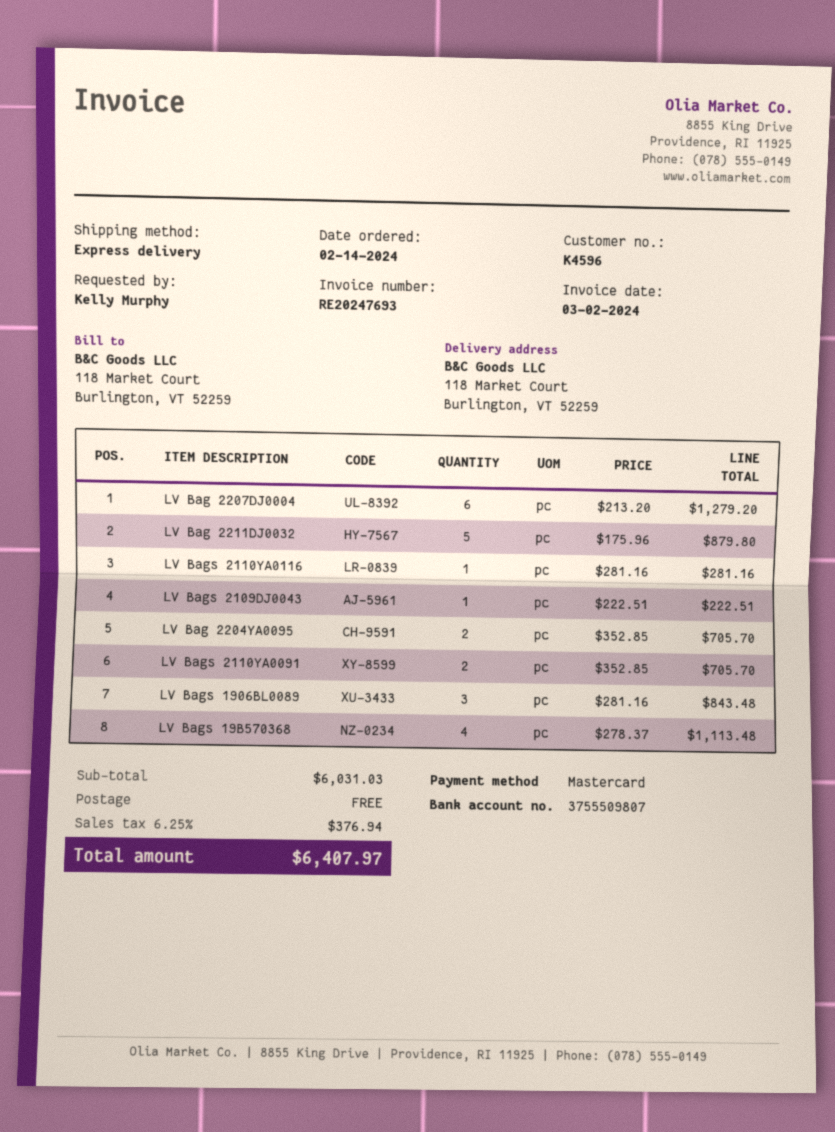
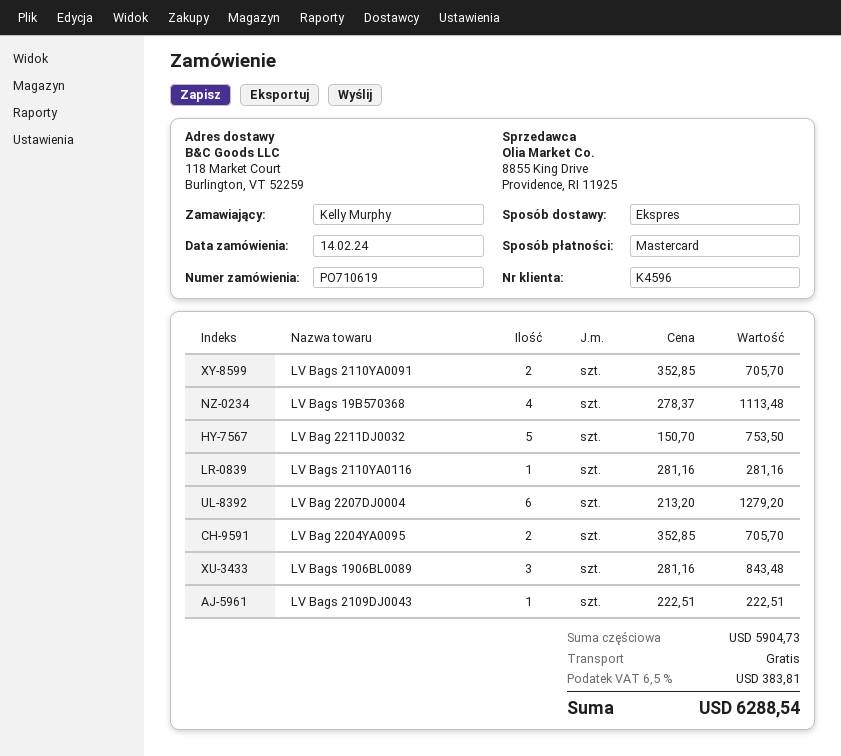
LV Bag 2211DJ0032: 5 x 175.96 = 879.80 -> 5 x 150.70 = 753.50
subtotal: 6031.03 -> 5904.73
tax: 6.25% = 376.94 -> 6.5% = 383.81
total: 6407.97 -> 6288.54

